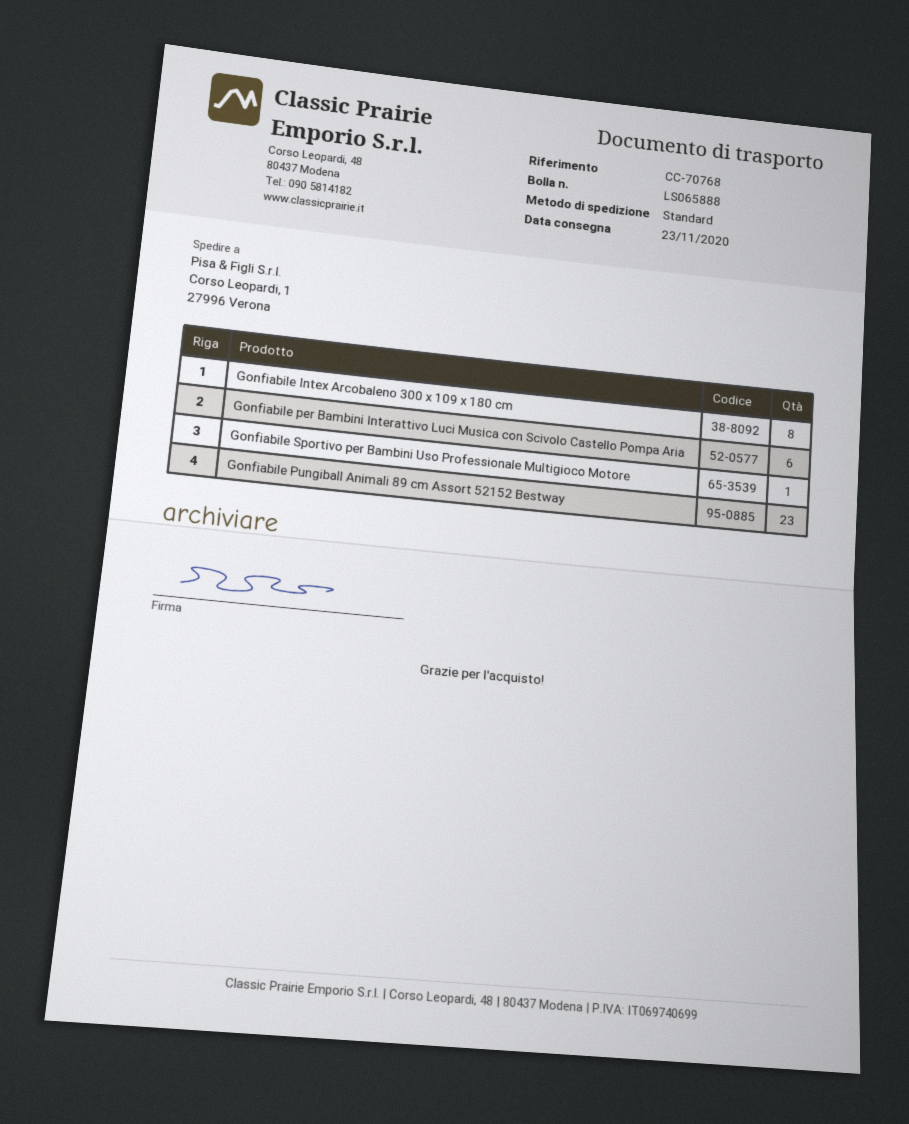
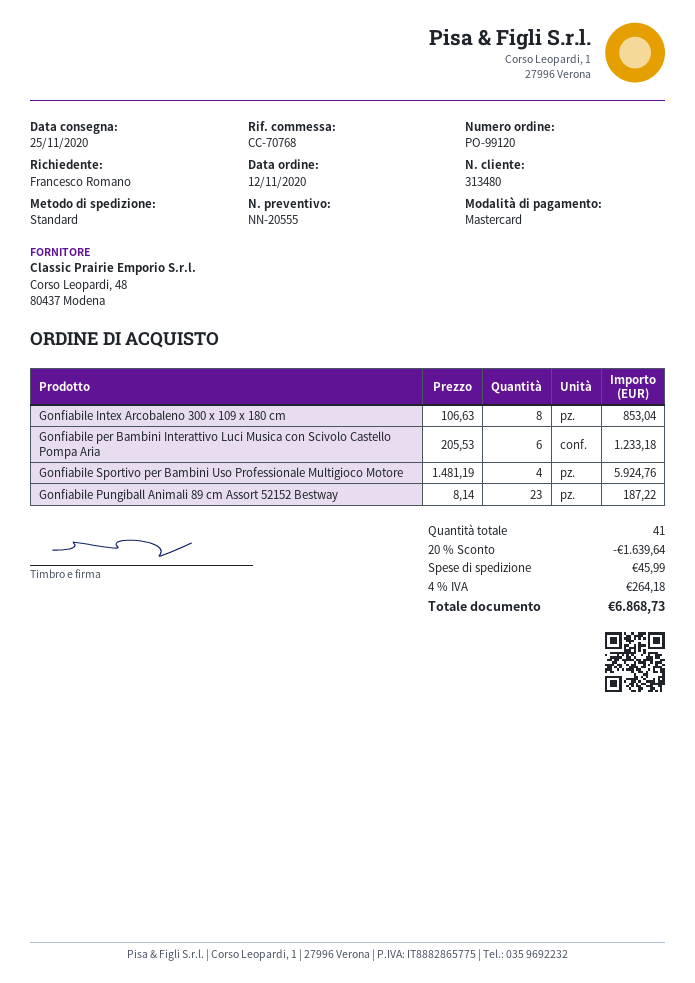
delivery date: 2020-11-23 -> 2020-11-25
Gonfiabile Sportivo per Bambini Uso Professionale Multigioco Motore: 1 -> 4

